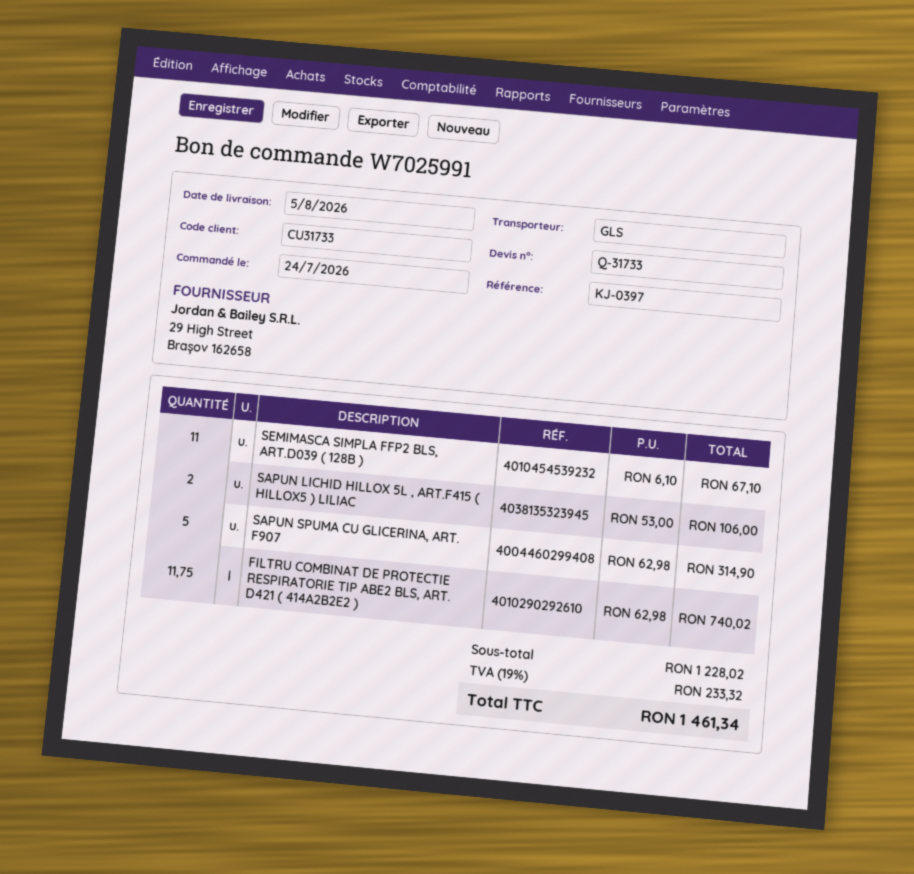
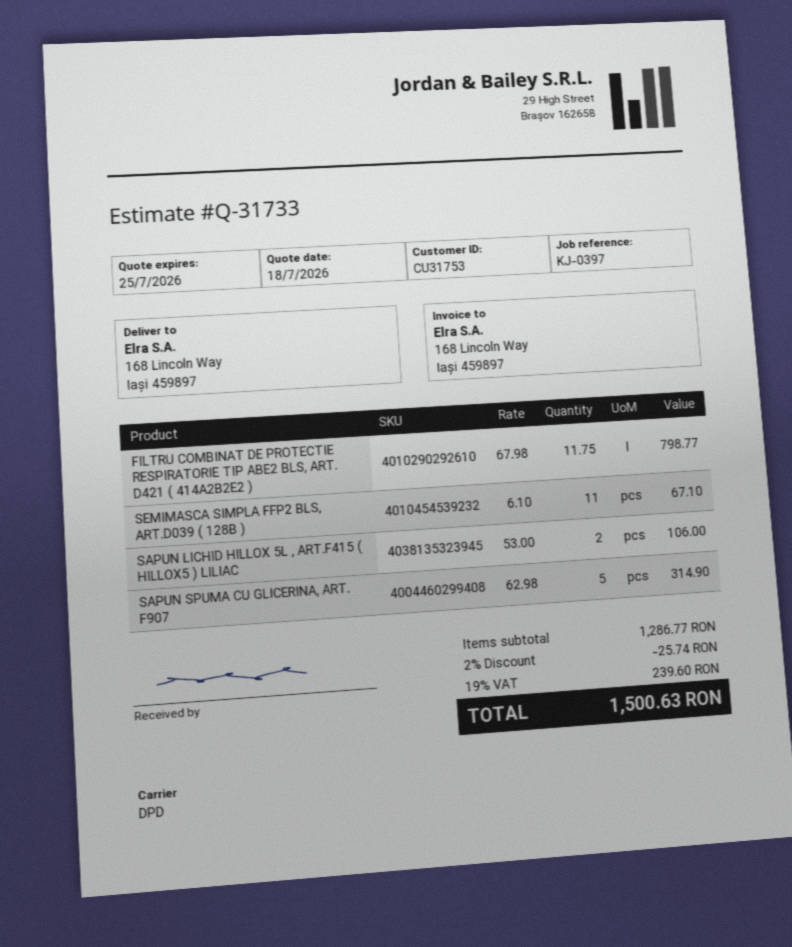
customer number: CU31733 -> CU31753
shipping method: GLS -> DPD
FILTRU COMBINAT DE PROTECTIE RESPIRATORIE TIP ABE2 BLS, ART. D421 ( 414A2B2E2 ): 11.75 x 62.98 = 740.02 -> 11.75 x 67.98 = 798.77
subtotal: 1228.02 -> 1286.77
discount: none -> 2% = 25.74
tax: 19% = 233.32 -> 19% = 239.60
total: 1461.34 -> 1500.63

